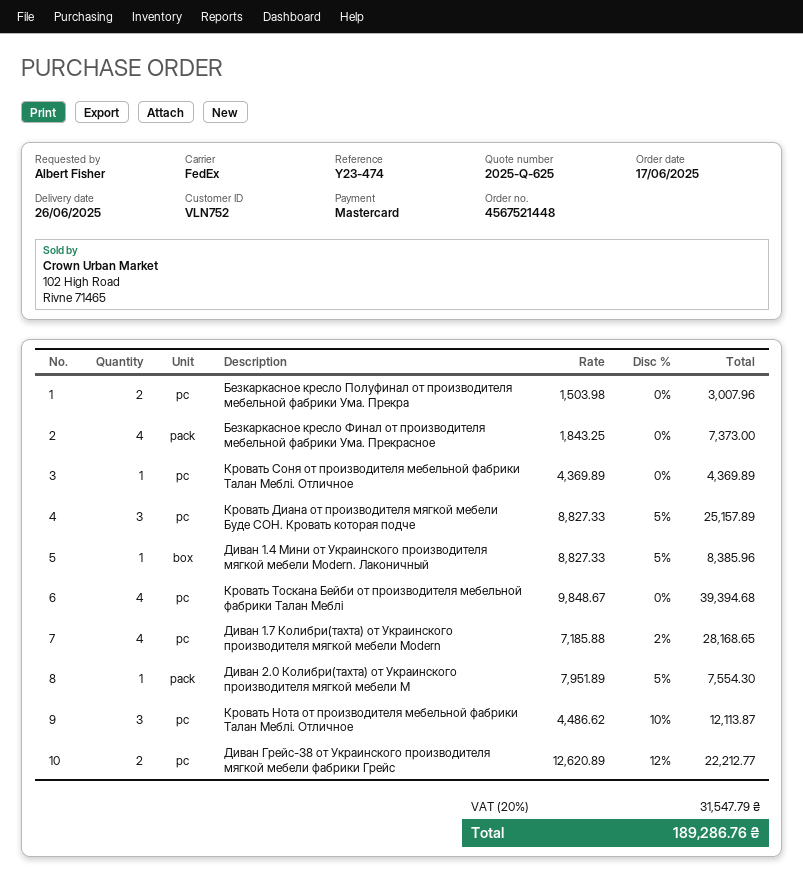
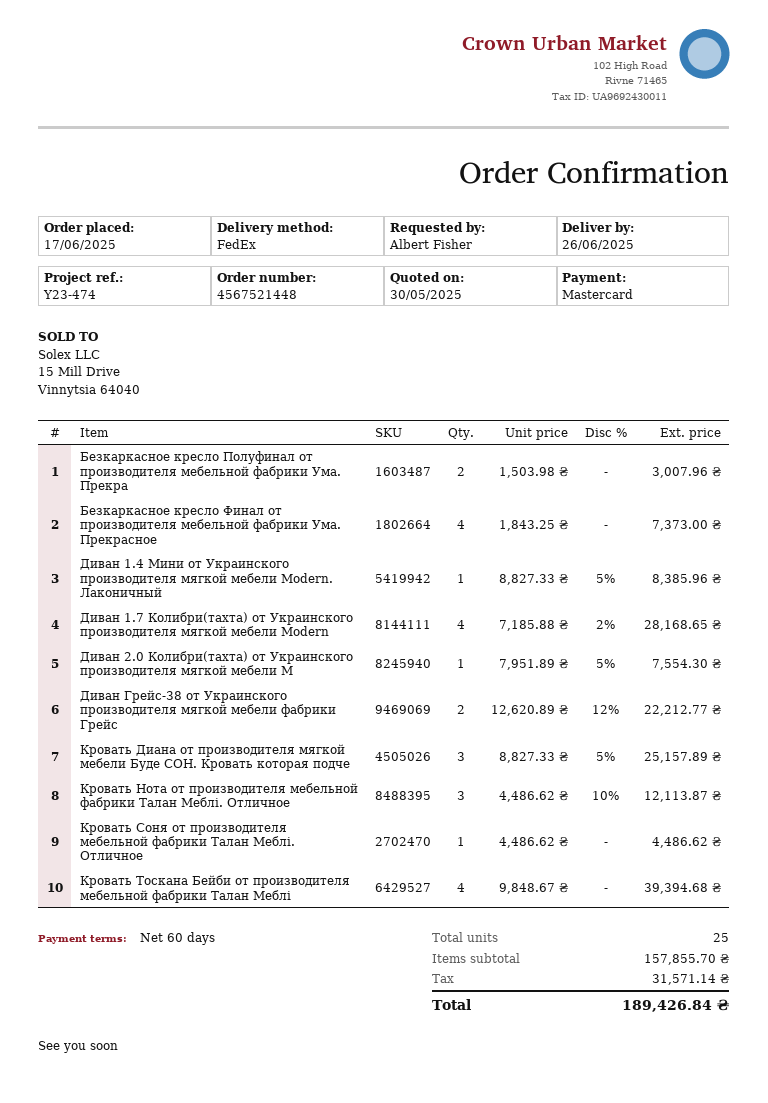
Кровать Соня от производителя мебельной фабрики Талан Меблi. Отличное: 1 x 4369.89 = 4369.89 -> 1 x 4486.62 = 4486.62
tax: 31547.79 -> 31571.14
total: 189286.76 -> 189426.84

